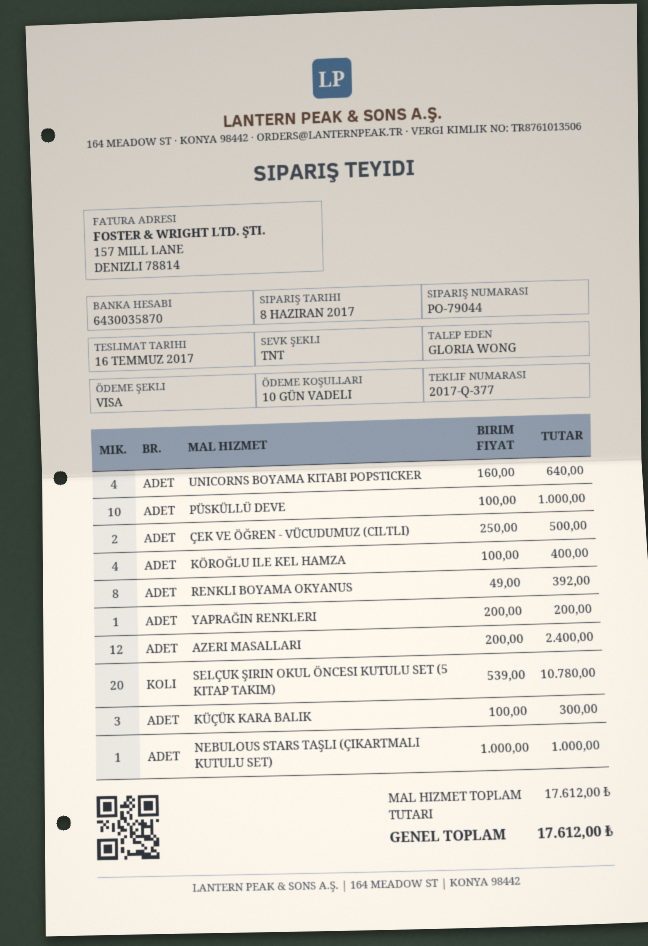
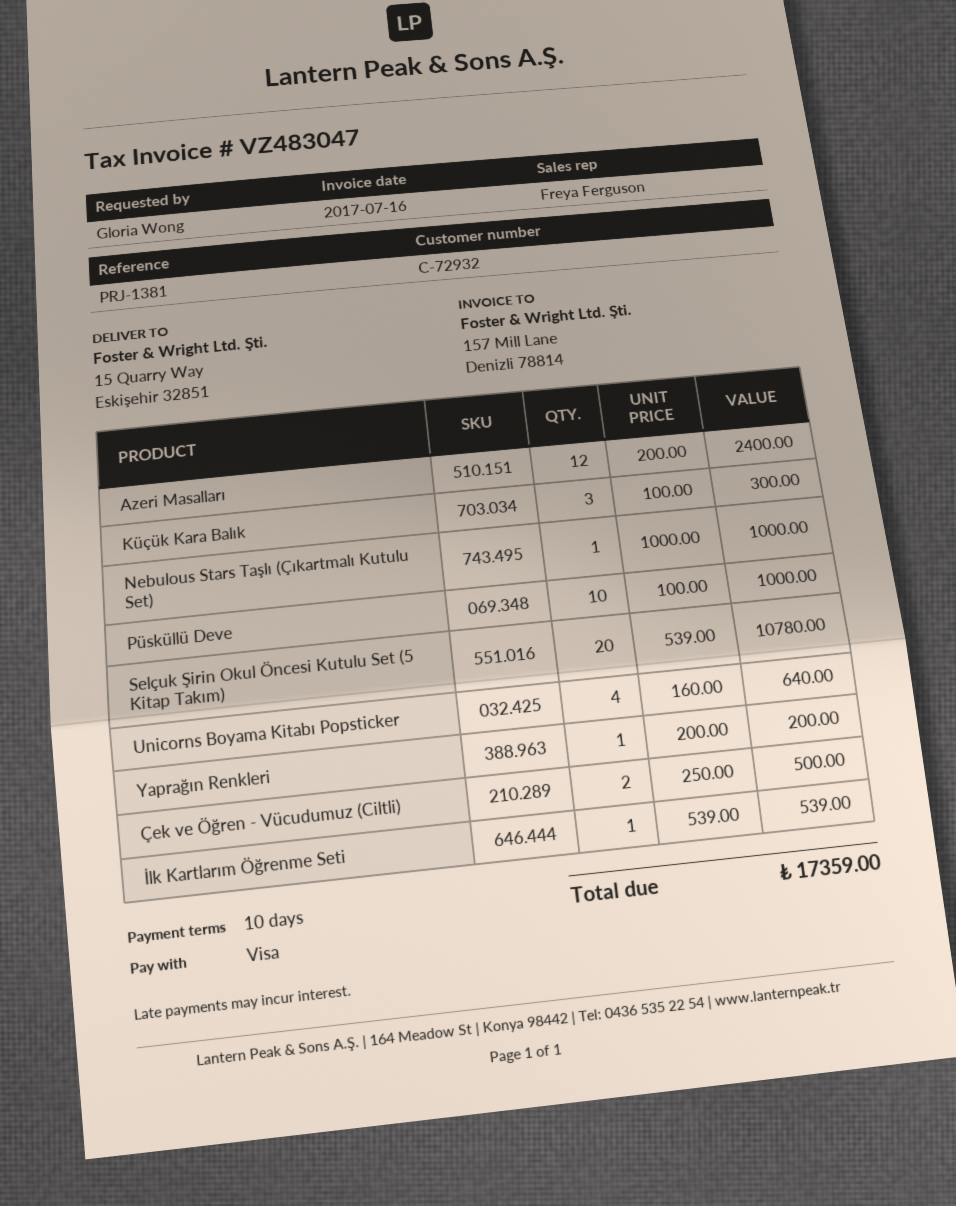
KÖROĞLU ILE KEL HAMZA: 4 x 100.00 = 400.00 -> none
RENKLI BOYAMA OKYANUS: 8 x 49.00 = 392.00 -> none
İlk Kartlarım Öğrenme Seti: none -> 1 x 539.00 = 539.00
total: 17612.00 -> 17359.00

